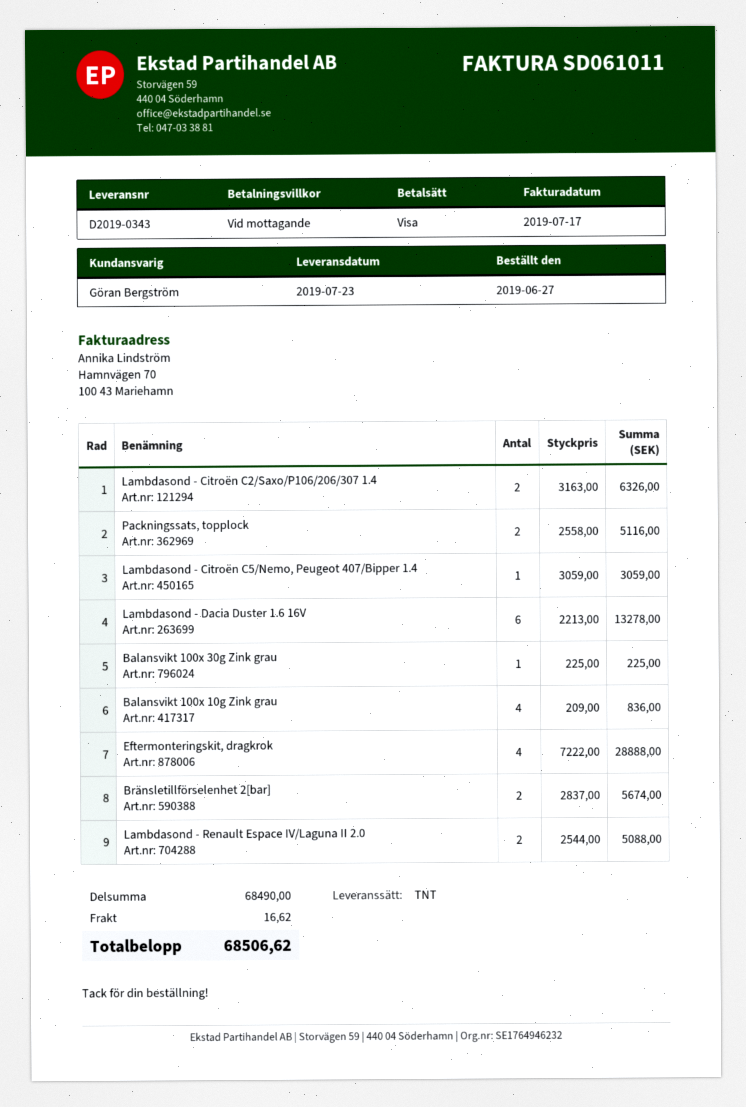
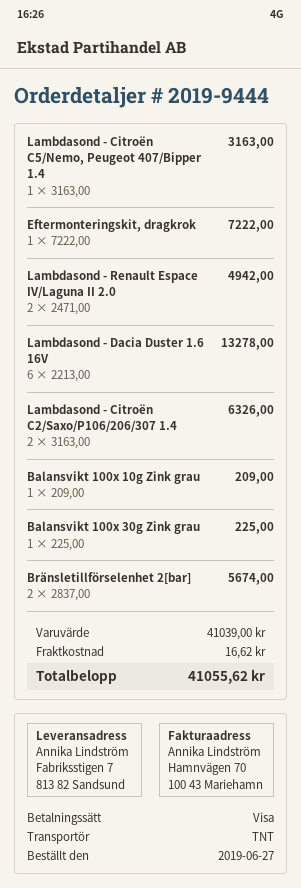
Packningssats, topplock: 2 x 2558.00 = 5116.00 -> none
Lambdasond - Citroën C5/Nemo, Peugeot 407/Bipper 1.4: 1 x 3059.00 = 3059.00 -> 1 x 3163.00 = 3163.00
Balansvikt 100x 10g Zink grau: 4 x 209.00 = 836.00 -> 1 x 209.00 = 209.00
Eftermonteringskit, dragkrok: 4 x 7222.00 = 28888.00 -> 1 x 7222.00 = 7222.00
Lambdasond - Renault Espace IV/Laguna II 2.0: 2 x 2544.00 = 5088.00 -> 2 x 2471.00 = 4942.00
subtotal: 68490.00 -> 41039.00
total: 68506.62 -> 41055.62

